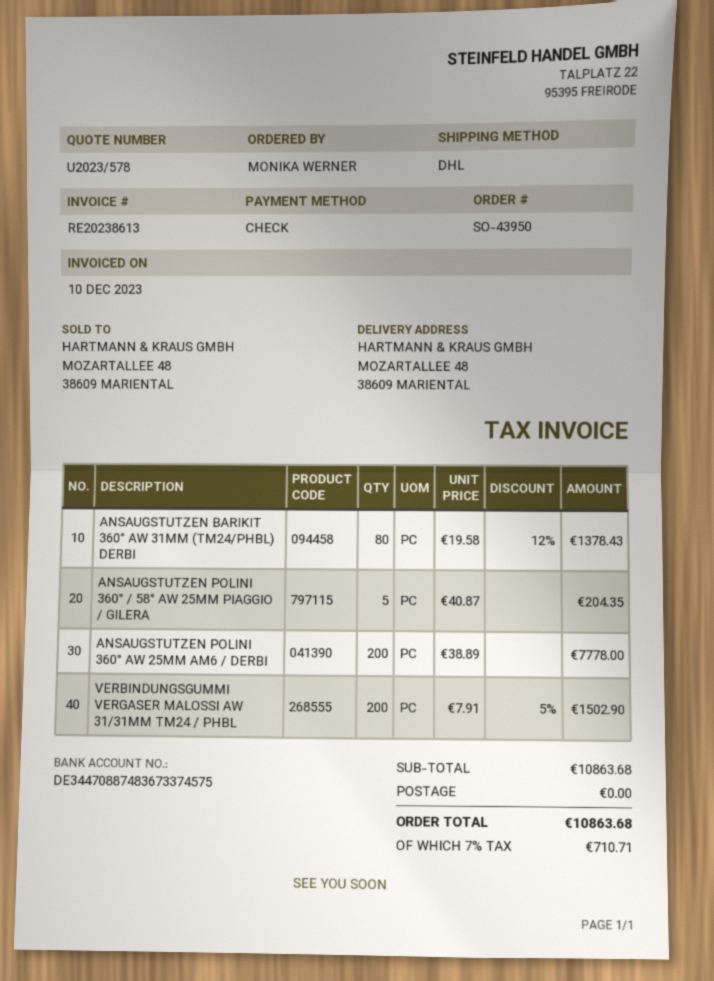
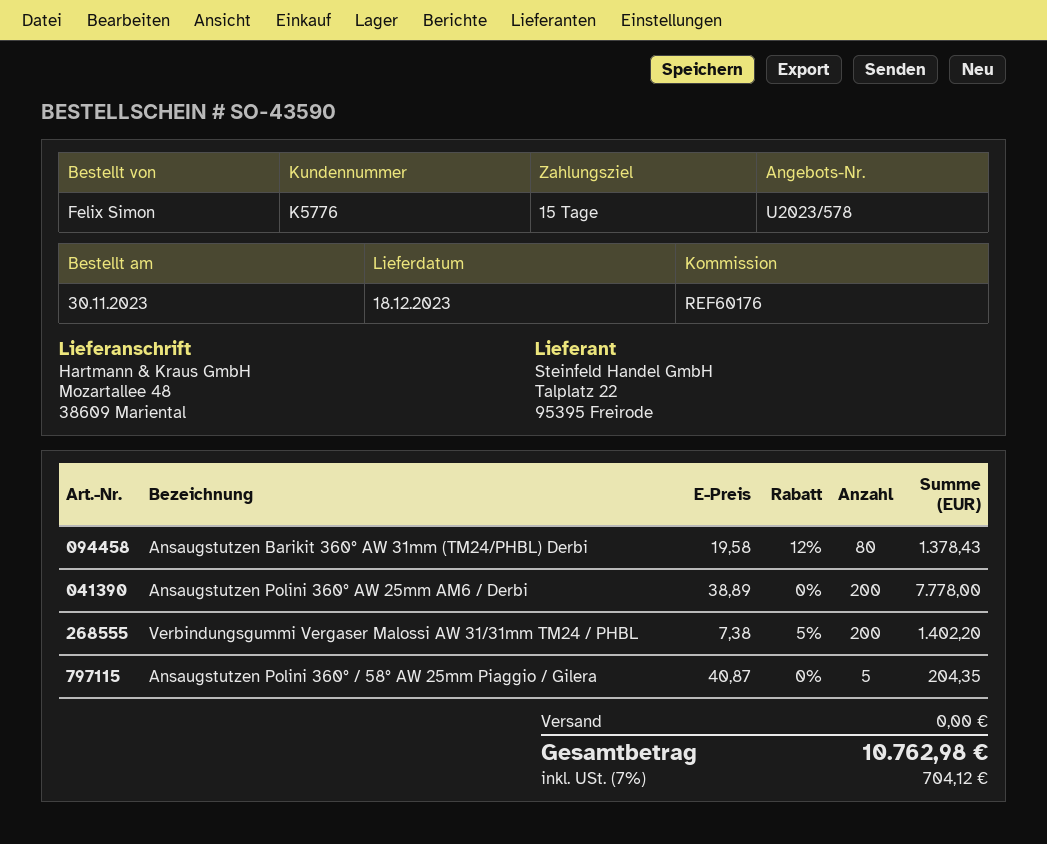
order number: SO-43950 -> SO-43590
ordered by: MONIKA WERNER -> Felix Simon
VERBINDUNGSGUMMI VERGASER MALOSSI AW 31/31MM TM24 / PHBL: 200 x 7.91 - 5% = 1502.90 -> 200 x 7.38 - 5% = 1402.20
tax: 7% = 710.71 -> 7% = 704.12
total: 10863.68 -> 10762.98

